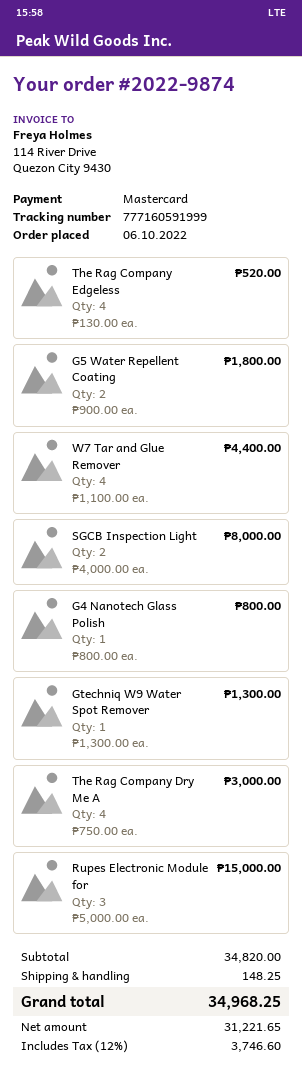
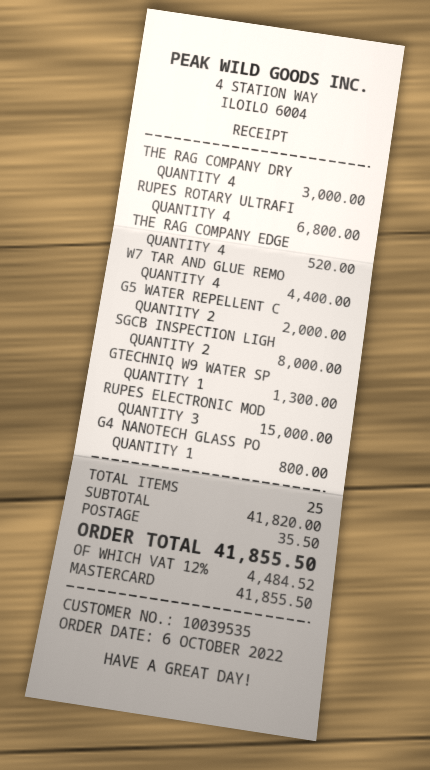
G5 Water Repellent Coating: 2 for 1800.00 -> 2 for 2000.00
RUPES ROTARY ULTRAFI: none -> 4 for 6800.00
subtotal: 34820.00 -> 41820.00
shipping: 148.25 -> 35.50
tax: 12% = 3746.60 -> 12% = 4484.52
total: 34968.25 -> 41855.50

